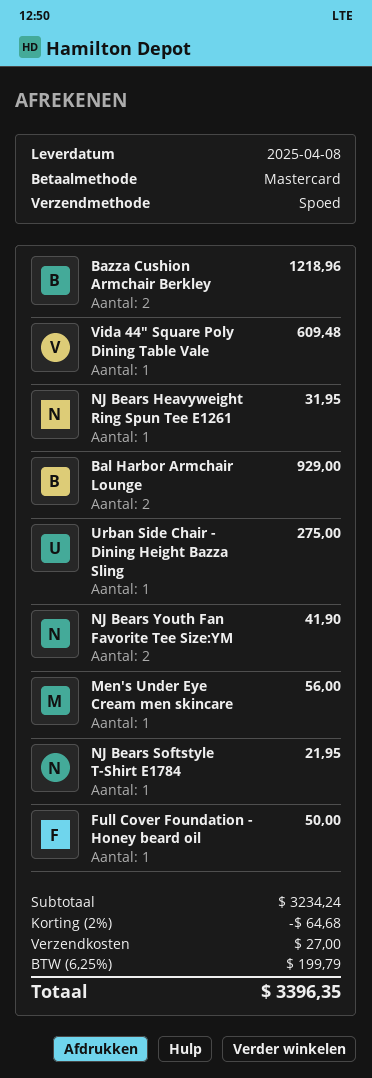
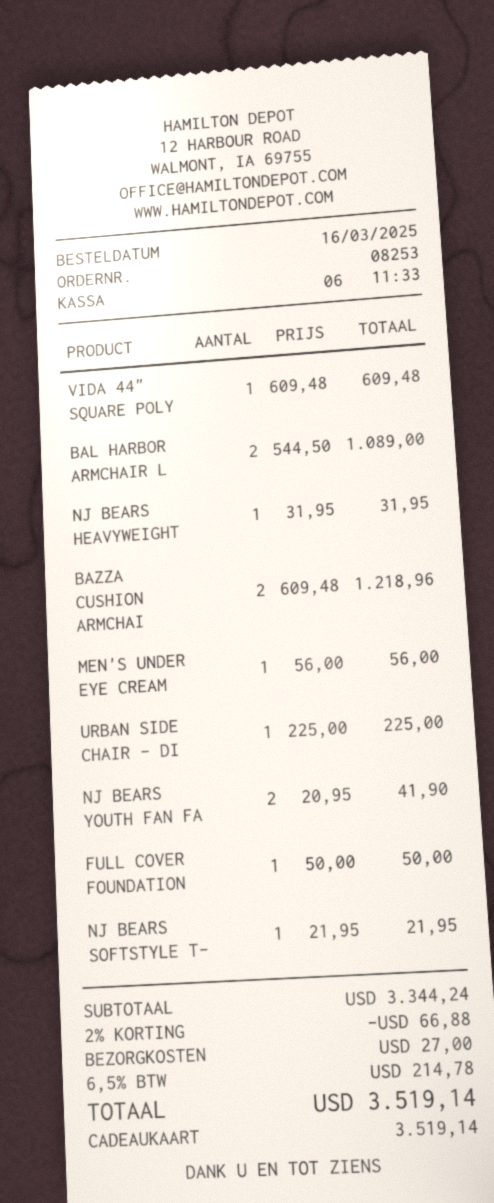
payment method: Mastercard -> gift card
Bal Harbor Armchair Lounge: 2 for 929.00 -> 2 for 1089.00
Urban Side Chair - Dining Height Bazza Sling: 1 for 275.00 -> 1 for 225.00
subtotal: 3234.24 -> 3344.24
discount: 2% = 64.68 -> 2% = 66.88
tax: 6.25% = 199.79 -> 6.5% = 214.78
total: 3396.35 -> 3519.14

